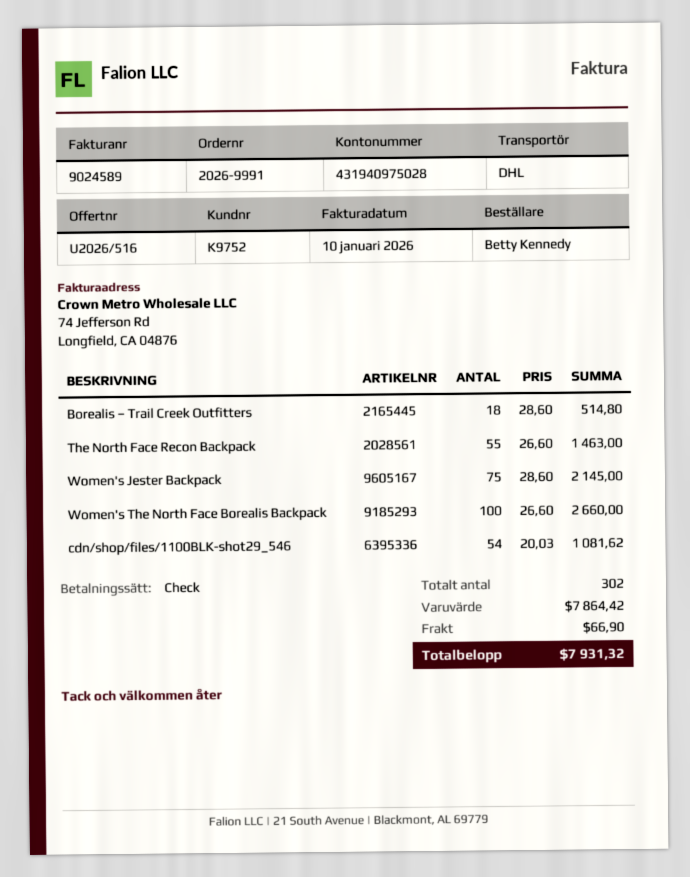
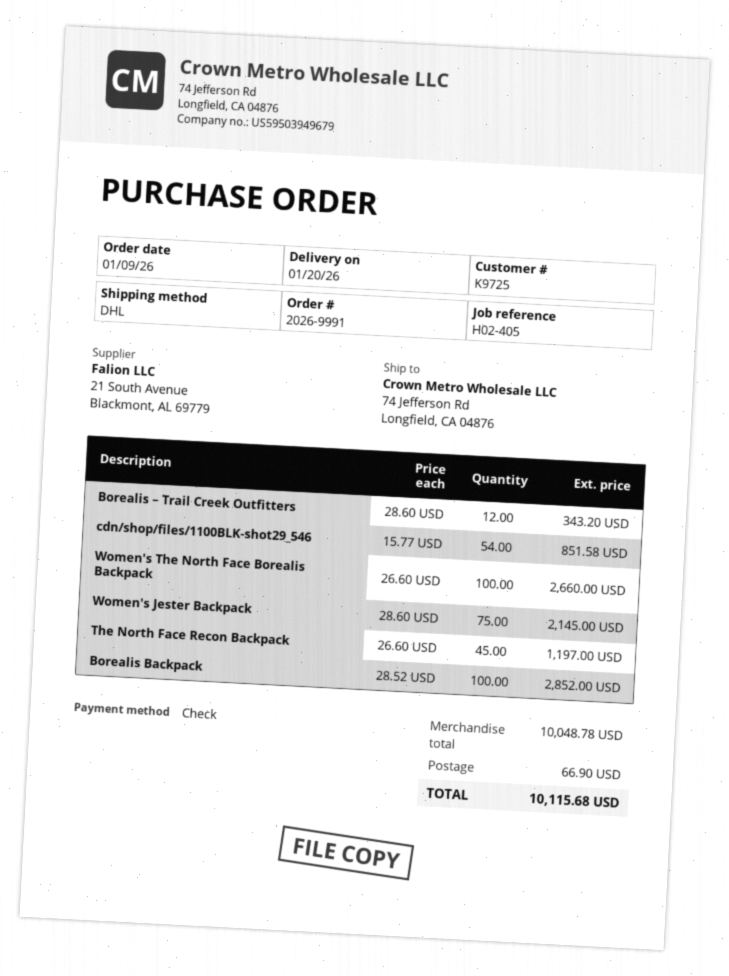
customer number: K9752 -> K9725
Borealis – Trail Creek Outfitters: 18 x 28.60 = 514.80 -> 12 x 28.60 = 343.20
The North Face Recon Backpack: 55 x 26.60 = 1463.00 -> 45 x 26.60 = 1197.00
cdn/shop/files/1100BLK-shot29_546: 54 x 20.03 = 1081.62 -> 54 x 15.77 = 851.58
Borealis Backpack: none -> 100 x 28.52 = 2852.00
subtotal: 7864.42 -> 10048.78
total: 7931.32 -> 10115.68

